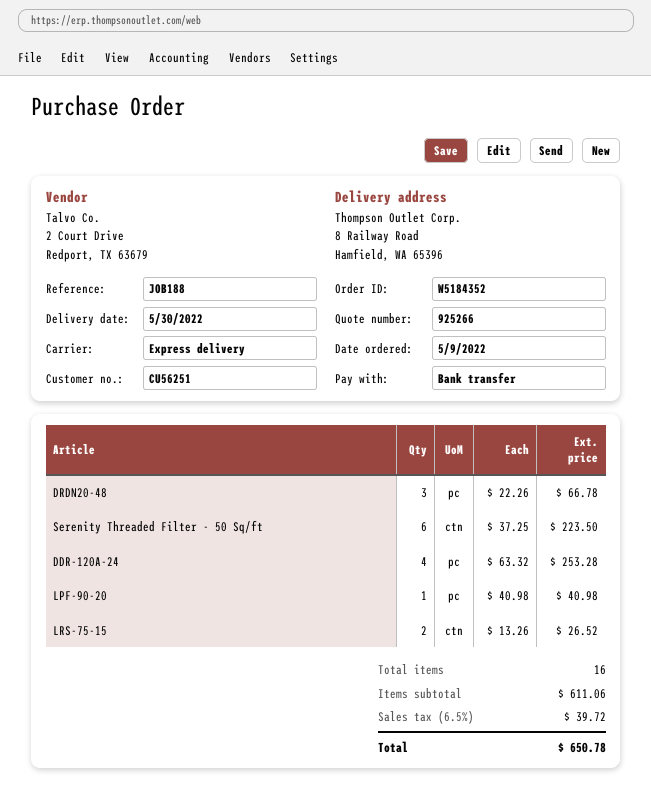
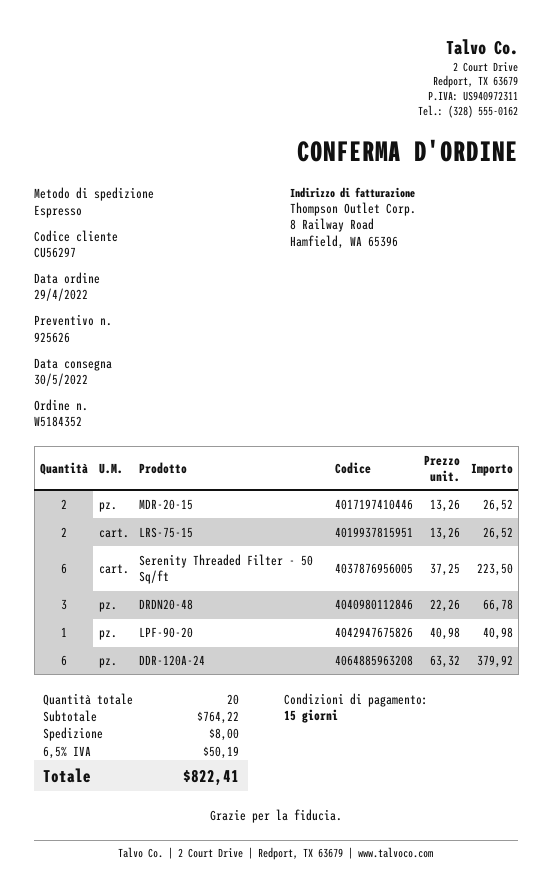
quote number: 925266 -> 925626
order date: 2022-05-09 -> 2022-04-29
customer number: CU56251 -> CU56297
DDR-120A-24: 4 x 63.32 = 253.28 -> 6 x 63.32 = 379.92
MDR-20-15: none -> 2 x 13.26 = 26.52
total quantity: 16 -> 20
subtotal: 611.06 -> 764.22
shipping: none -> 8.00
tax: 6.5% = 39.72 -> 6.5% = 50.19
total: 650.78 -> 822.41

